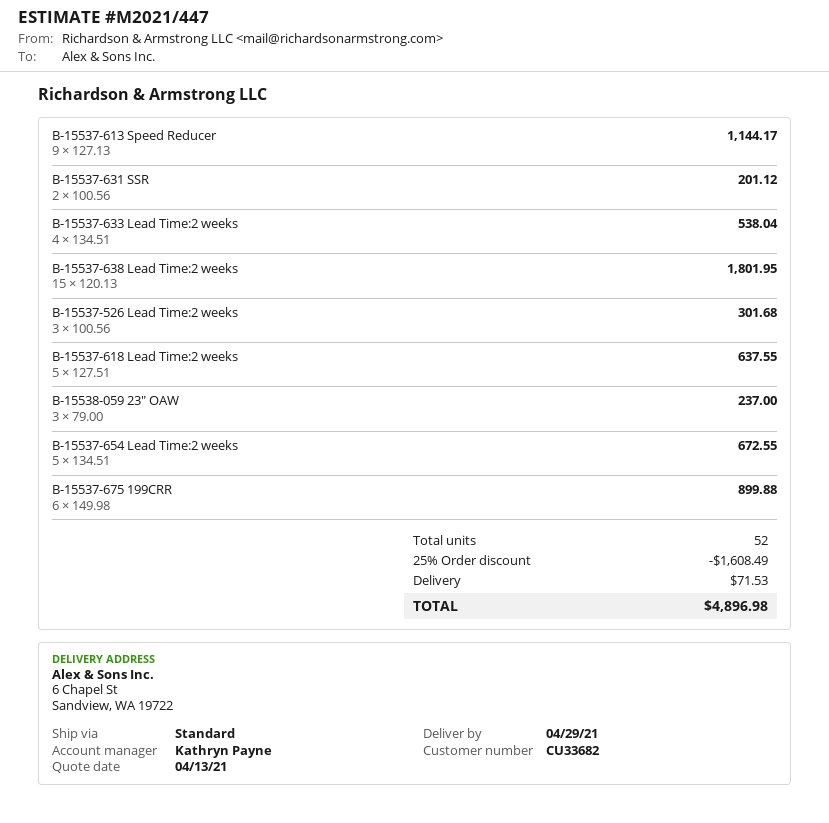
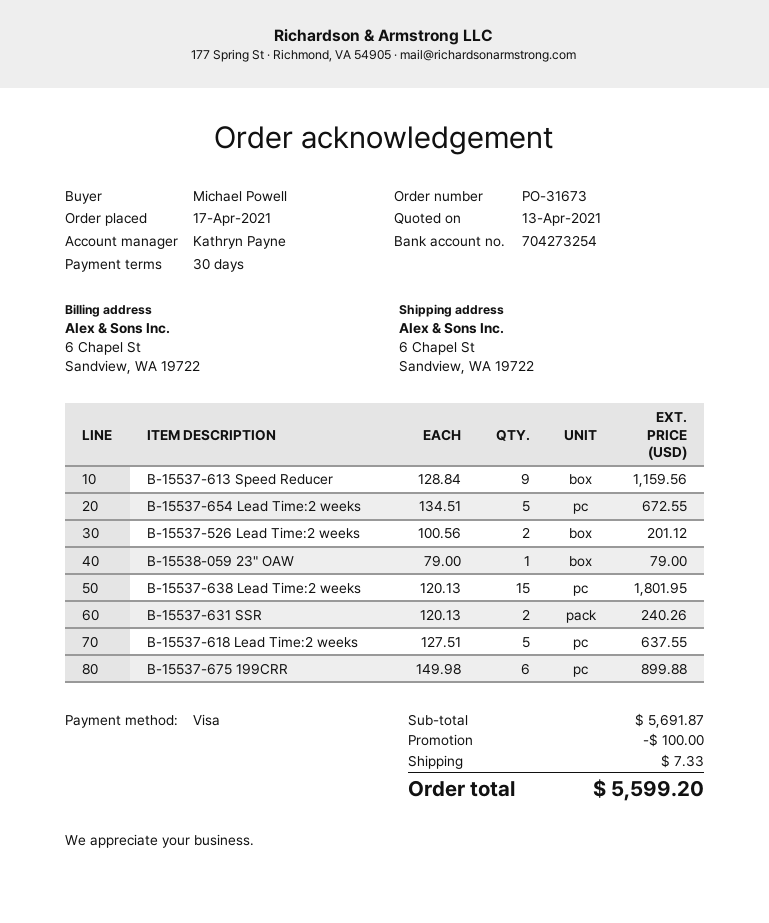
B-15537-613 Speed Reducer: 9 x 127.13 = 1144.17 -> 9 x 128.84 = 1159.56
B-15537-631 SSR: 2 x 100.56 = 201.12 -> 2 x 120.13 = 240.26
B-15537-633 Lead Time:2 weeks: 4 x 134.51 = 538.04 -> none
B-15537-526 Lead Time:2 weeks: 3 x 100.56 = 301.68 -> 2 x 100.56 = 201.12
B-15538-059 23" OAW: 3 x 79.00 = 237.00 -> 1 x 79.00 = 79.00
discount: 1608.49 -> 100.00
shipping: 71.53 -> 7.33
total: 4896.98 -> 5599.20

